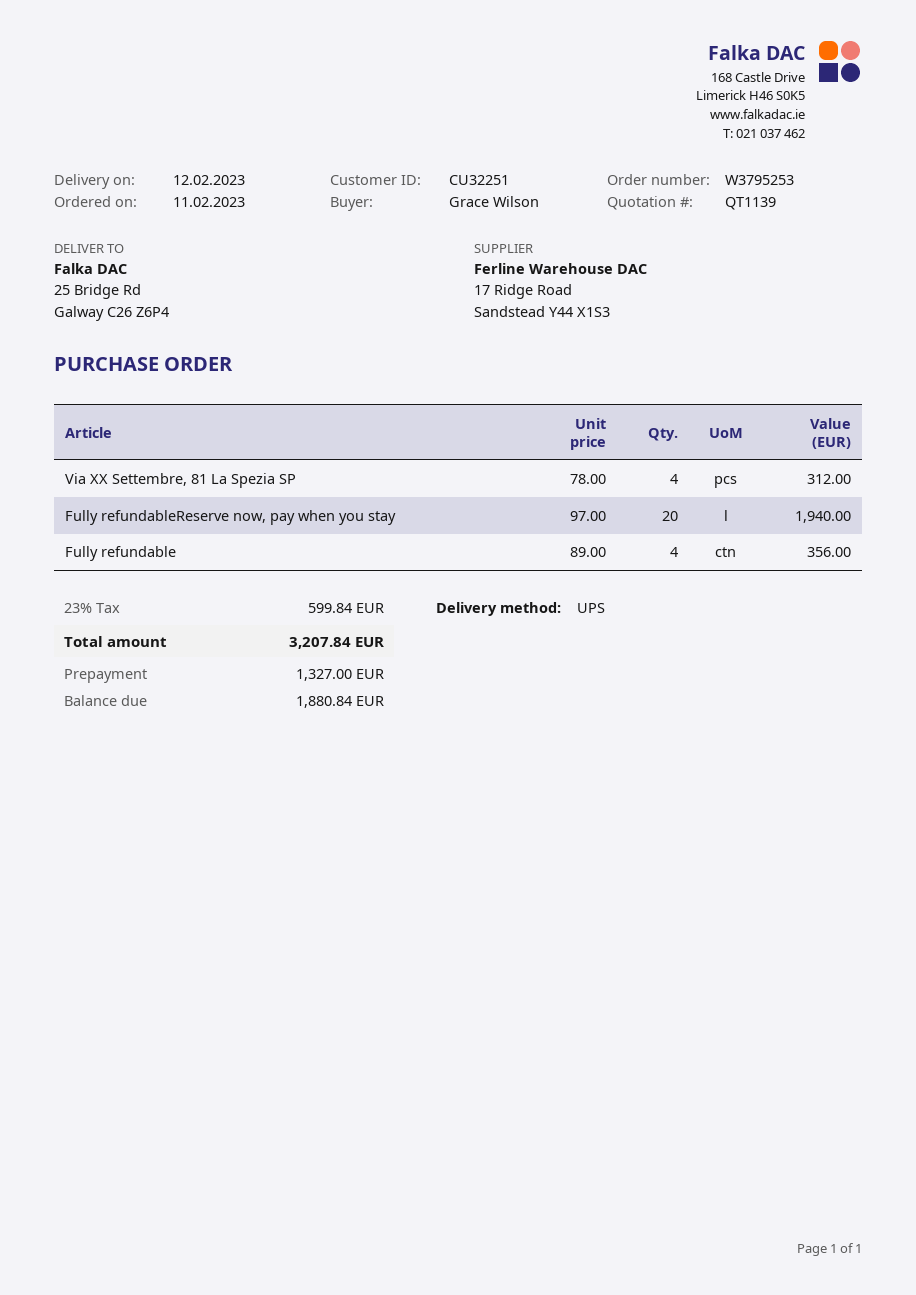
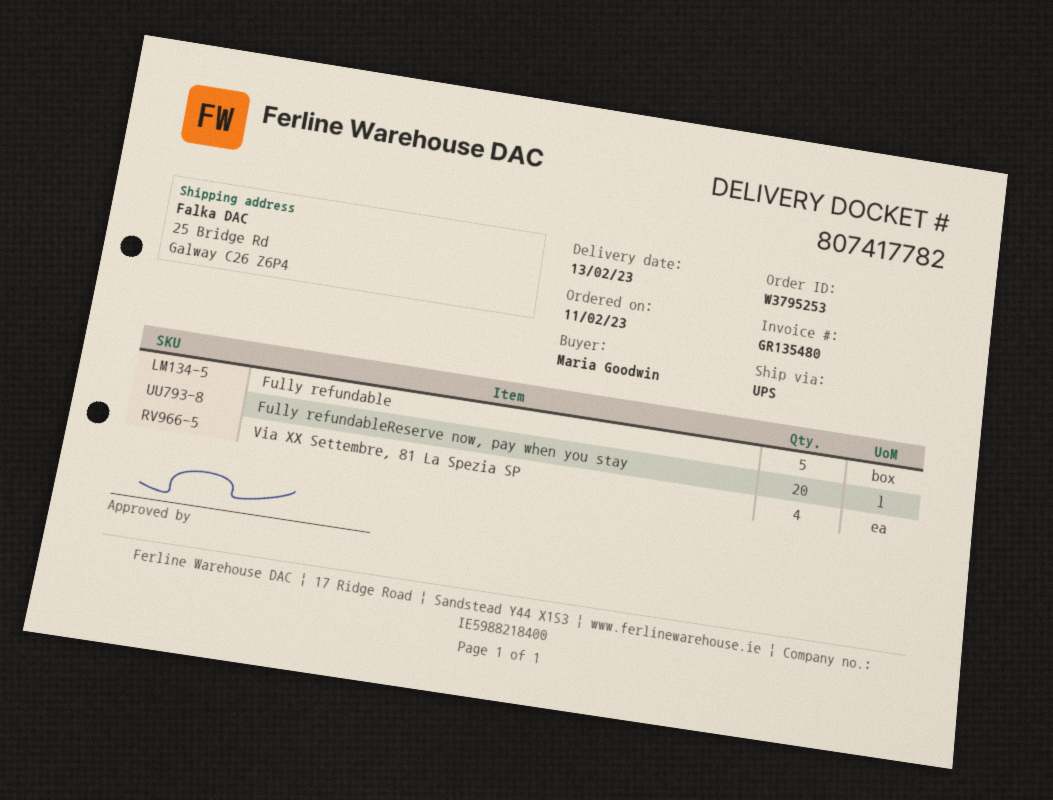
delivery date: 2023-02-12 -> 2023-02-13
ordered by: Grace Wilson -> Maria Goodwin
Fully refundable: 4 -> 5

